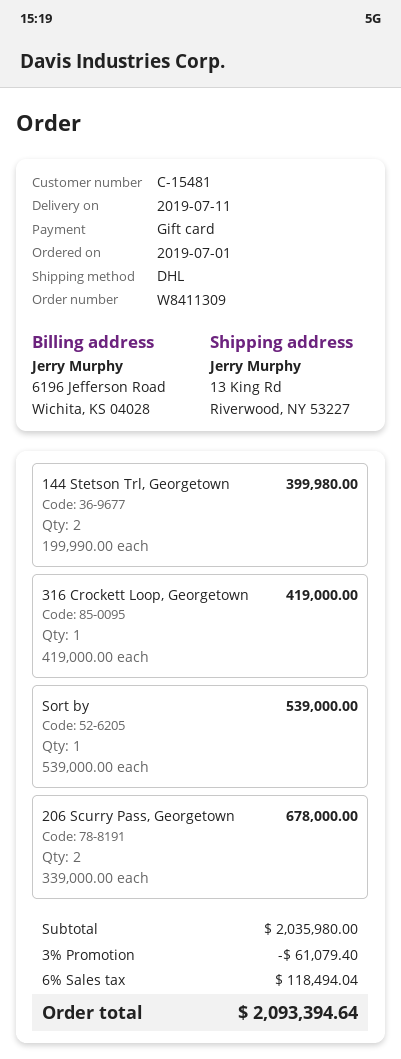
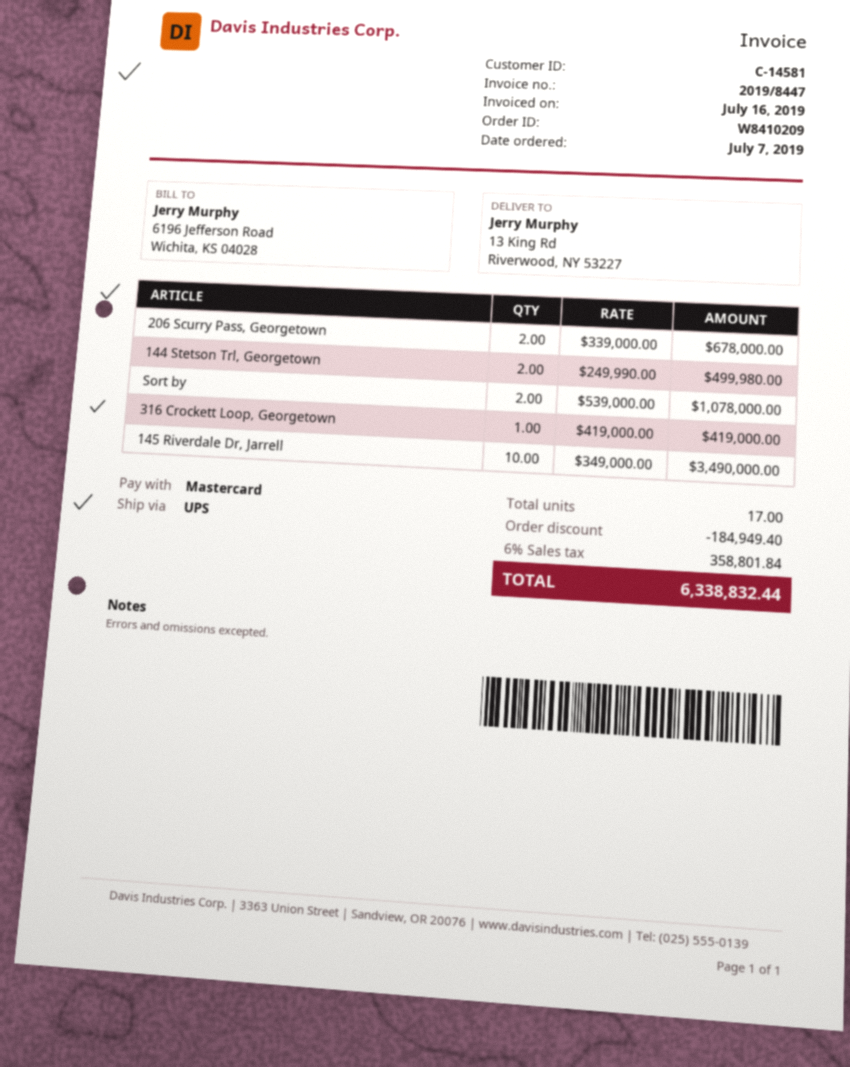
order number: W8411309 -> W8410209
order date: 2019-07-01 -> 2019-07-07
customer number: C-15481 -> C-14581
payment method: gift card -> Mastercard
shipping method: DHL -> UPS
144 Stetson Trl, Georgetown: 2 x 199990.00 = 399980.00 -> 2 x 249990.00 = 499980.00
Sort by: 1 x 539000.00 = 539000.00 -> 2 x 539000.00 = 1078000.00
145 Riverdale Dr, Jarrell: none -> 10 x 349000.00 = 3490000.00
discount: 61079.40 -> 184949.40
tax: 6% = 118494.04 -> 6% = 358801.84
total: 2093394.64 -> 6338832.44

